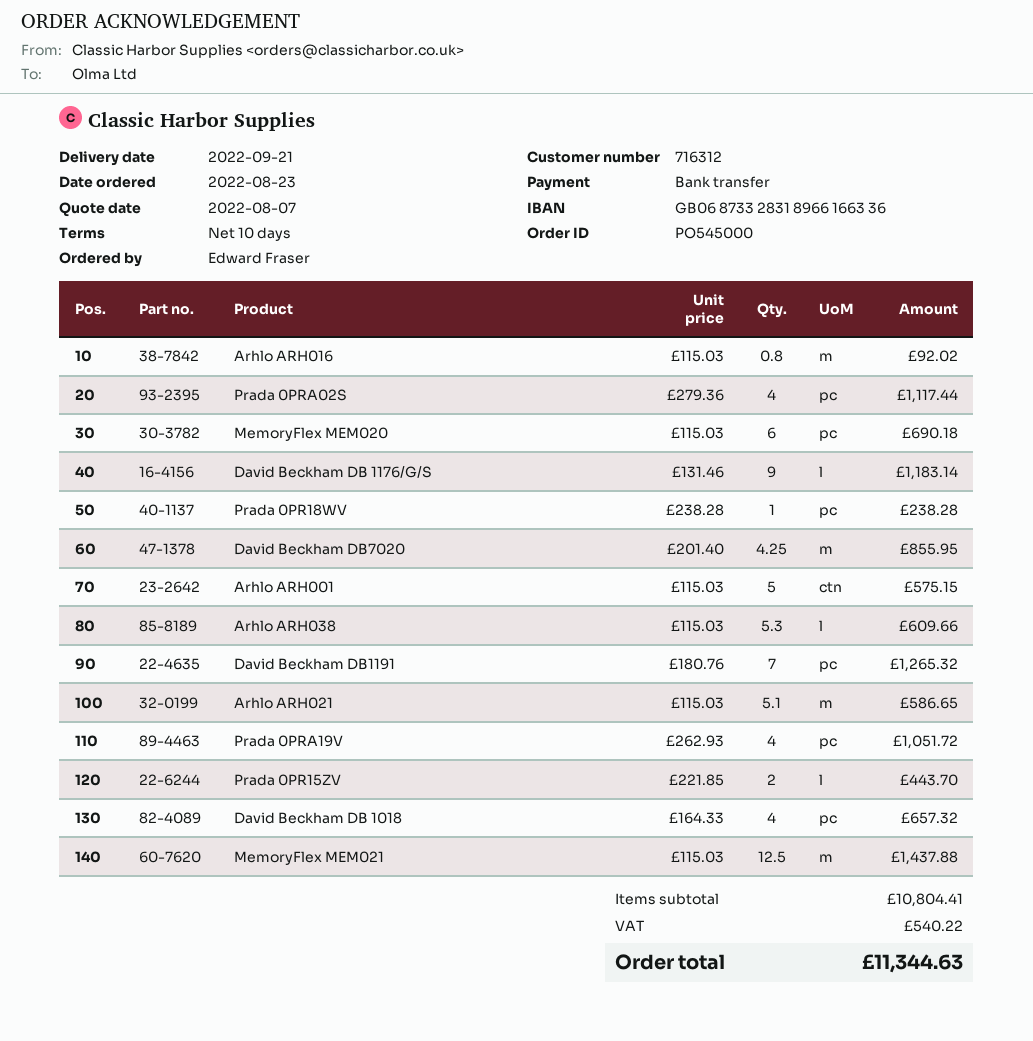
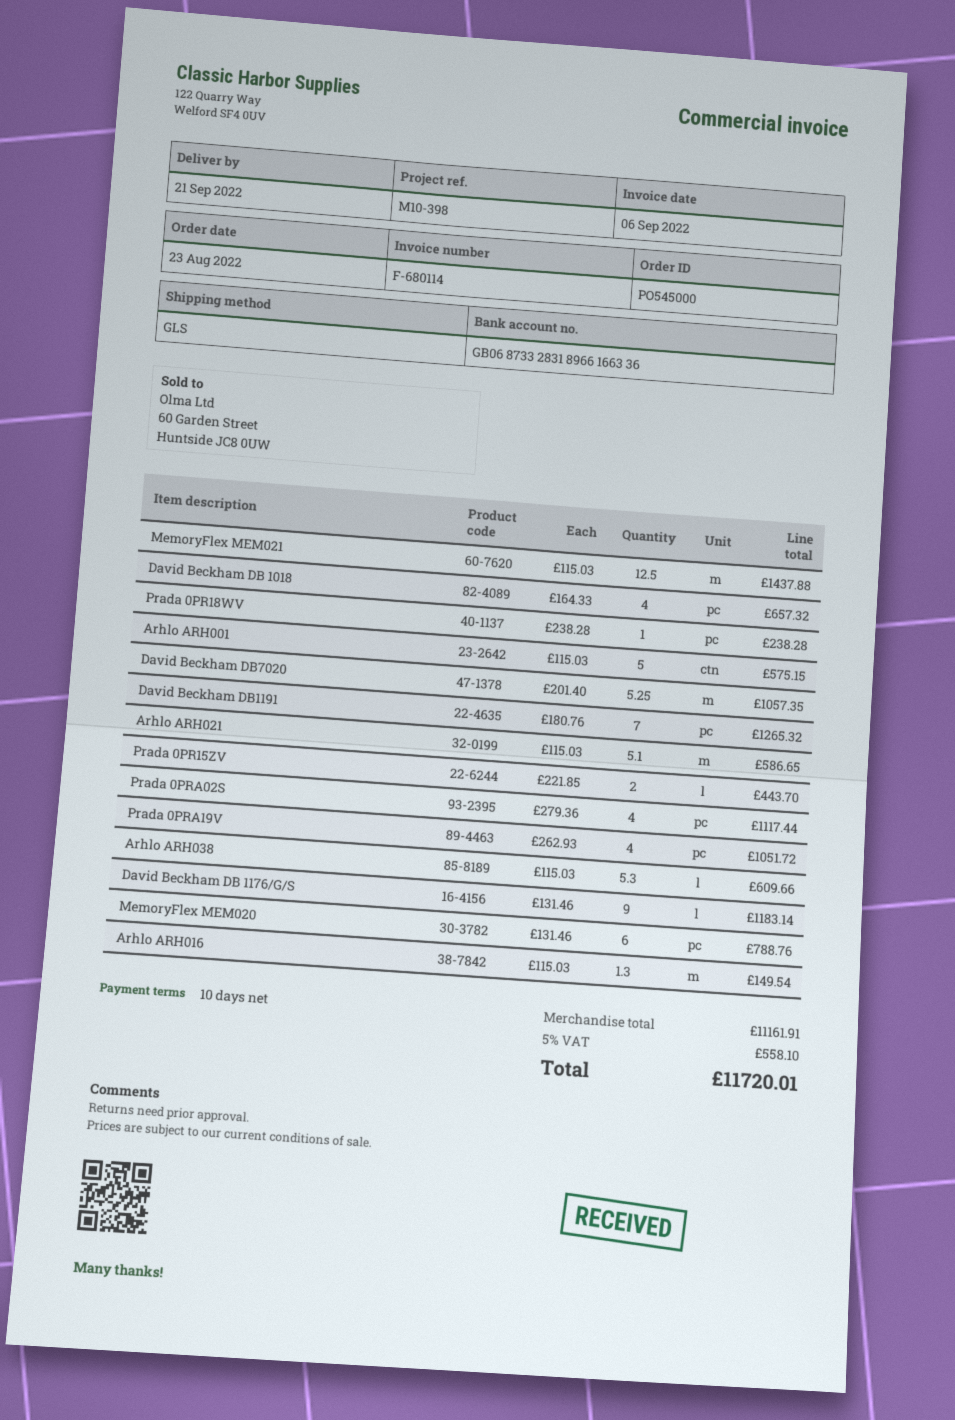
Arhlo ARH016: 0.8 x 115.03 = 92.02 -> 1.3 x 115.03 = 149.54
MemoryFlex MEM020: 6 x 115.03 = 690.18 -> 6 x 131.46 = 788.76
David Beckham DB7020: 4.25 x 201.40 = 855.95 -> 5.25 x 201.40 = 1057.35
subtotal: 10804.41 -> 11161.91
tax: 540.22 -> 558.10
total: 11344.63 -> 11720.01

